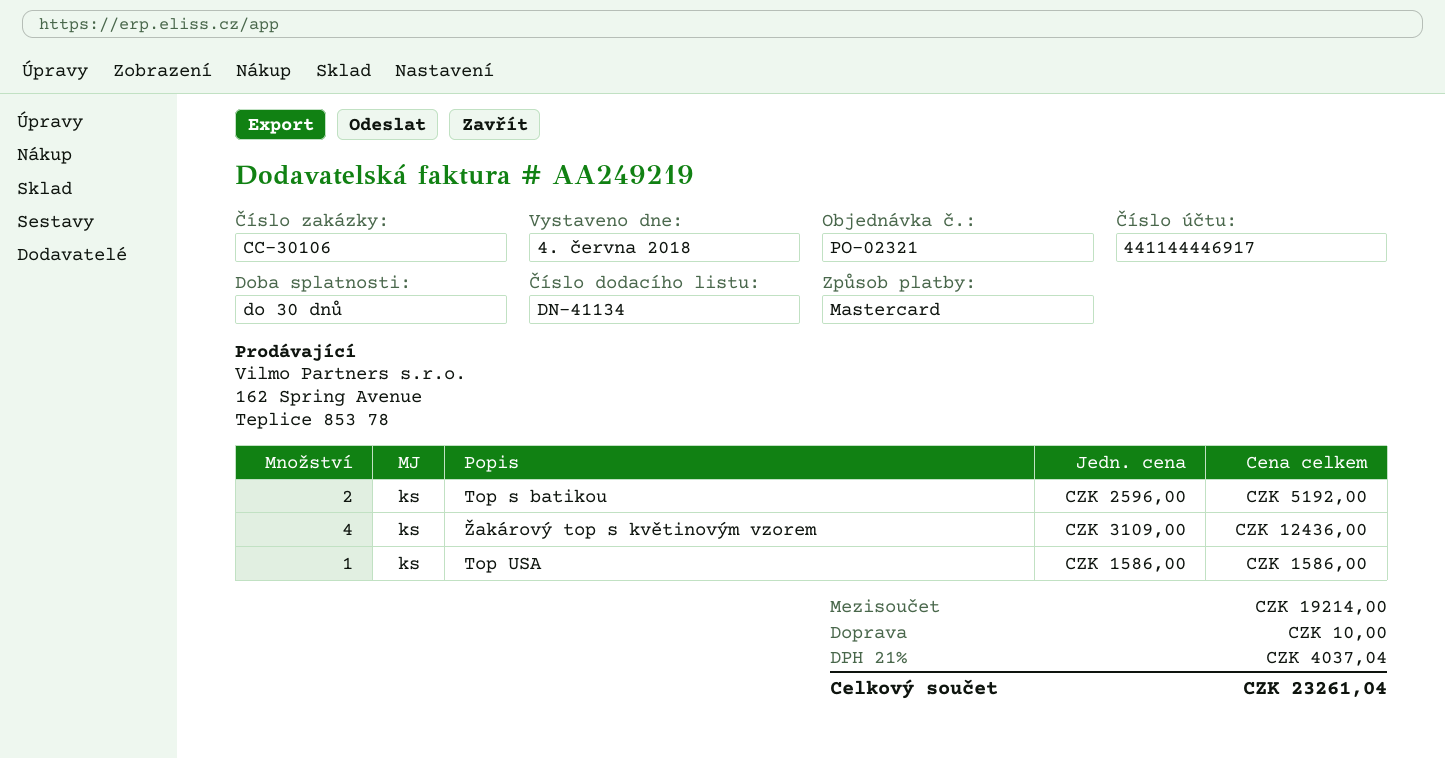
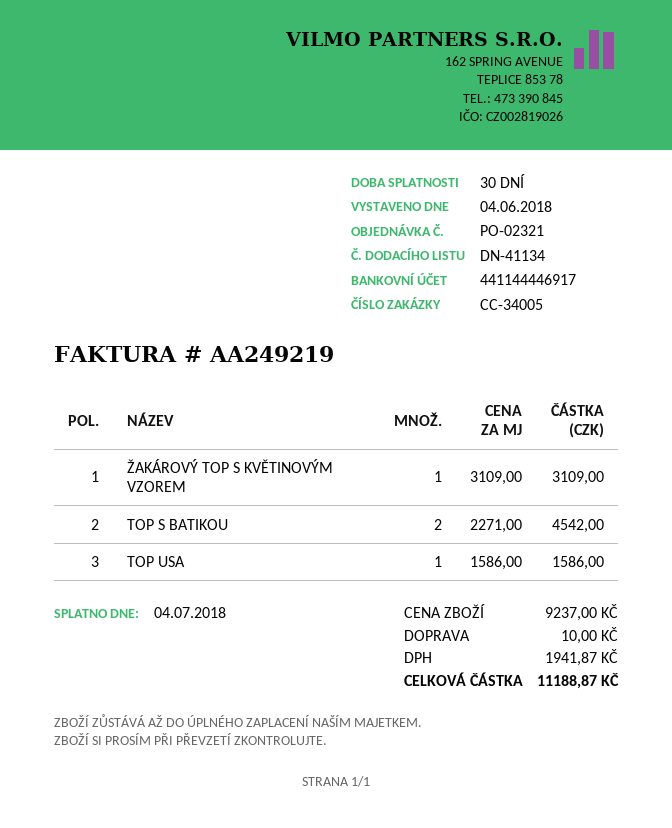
reference: CC-30106 -> CC-34005
Top s batikou: 2 x 2596.00 = 5192.00 -> 2 x 2271.00 = 4542.00
Žakárový top s květinovým vzorem: 4 x 3109.00 = 12436.00 -> 1 x 3109.00 = 3109.00
subtotal: 19214.00 -> 9237.00
tax: 4037.04 -> 1941.87
total: 23261.04 -> 11188.87

